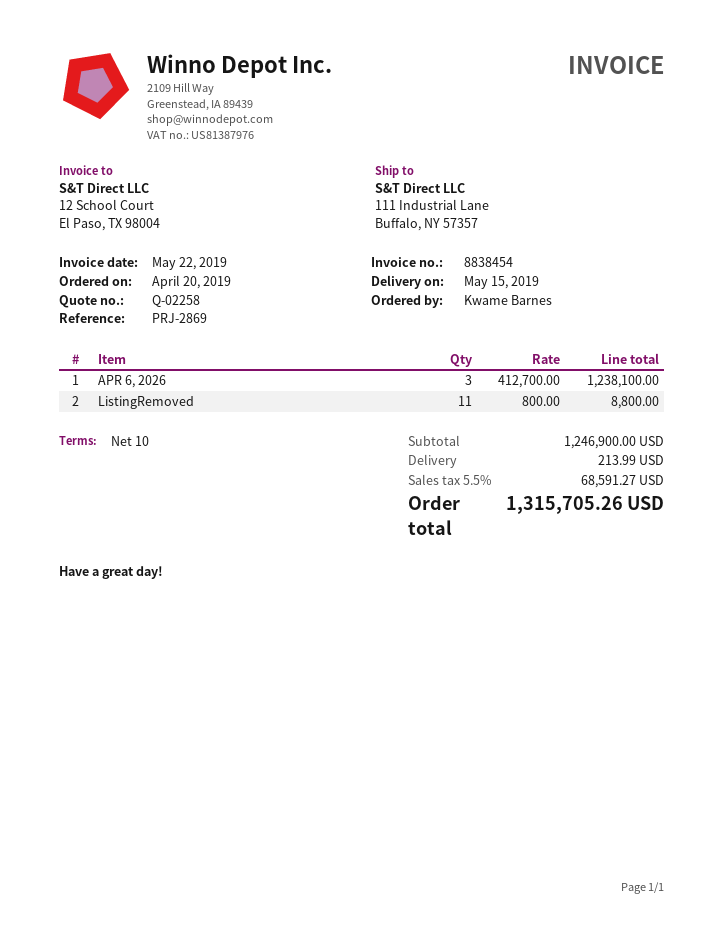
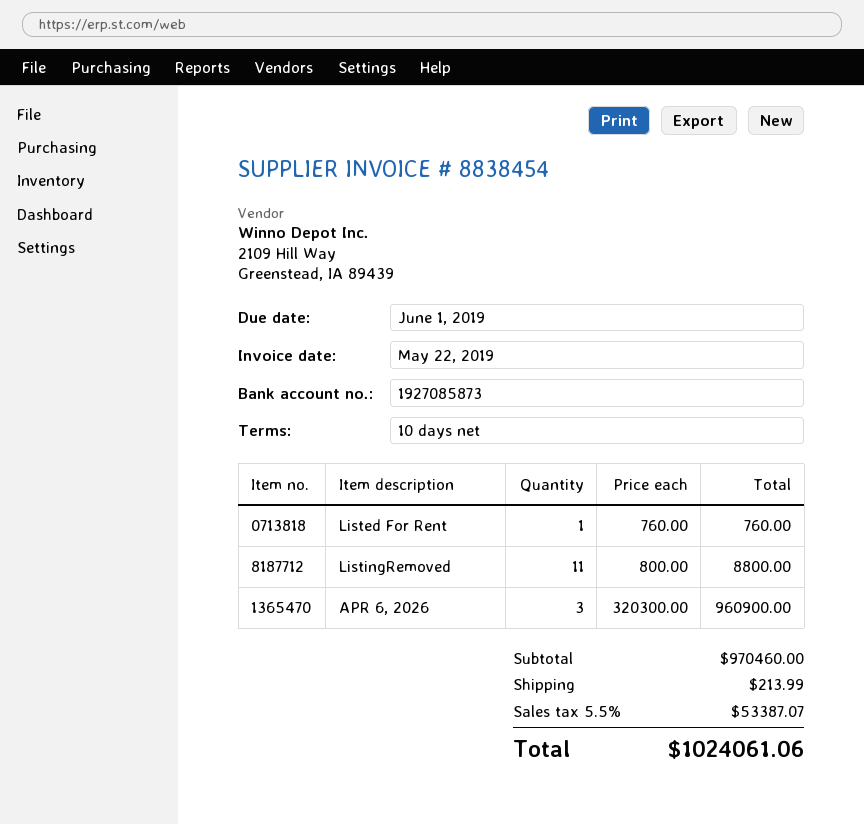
APR 6, 2026: 3 x 412700.00 = 1238100.00 -> 3 x 320300.00 = 960900.00
Listed For Rent: none -> 1 x 760.00 = 760.00
subtotal: 1246900.00 -> 970460.00
tax: 5.5% = 68591.27 -> 5.5% = 53387.07
total: 1315705.26 -> 1024061.06

